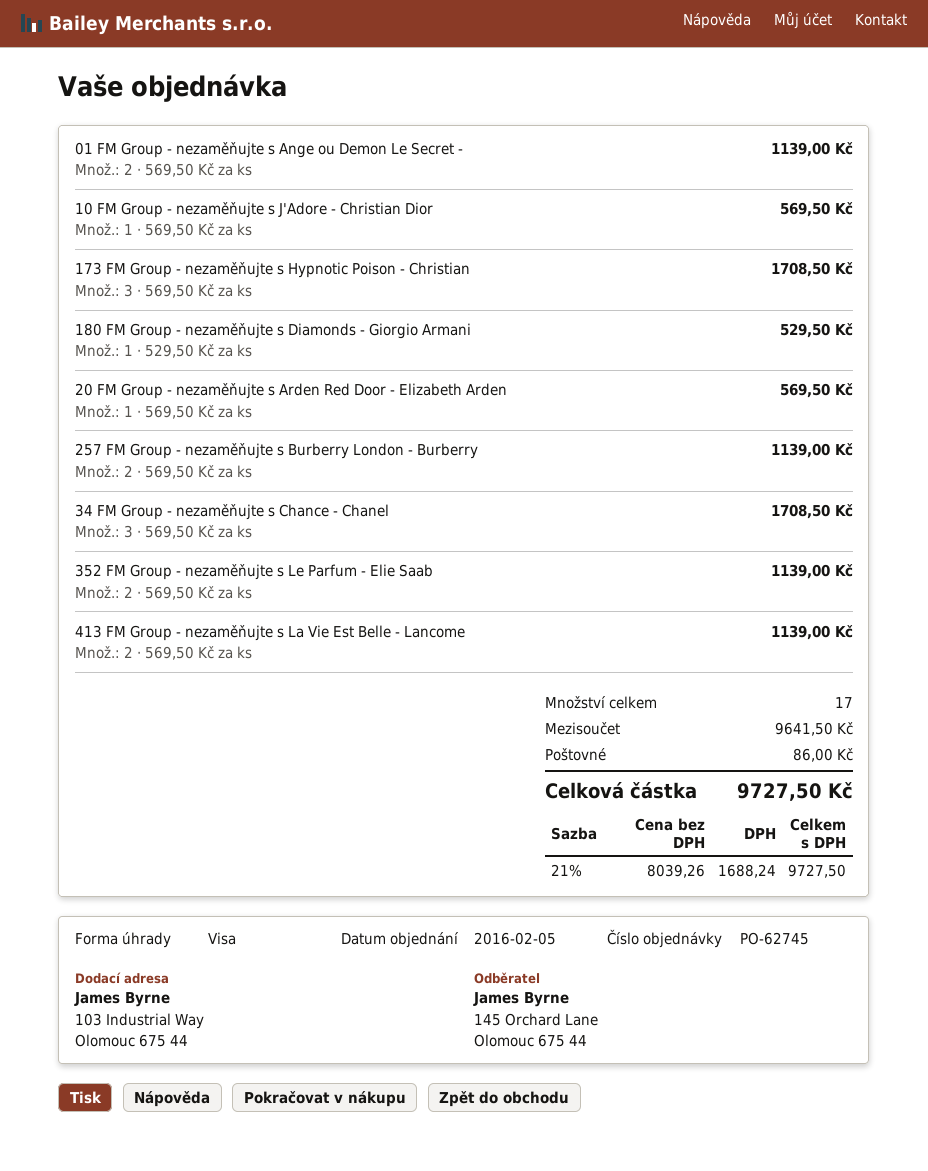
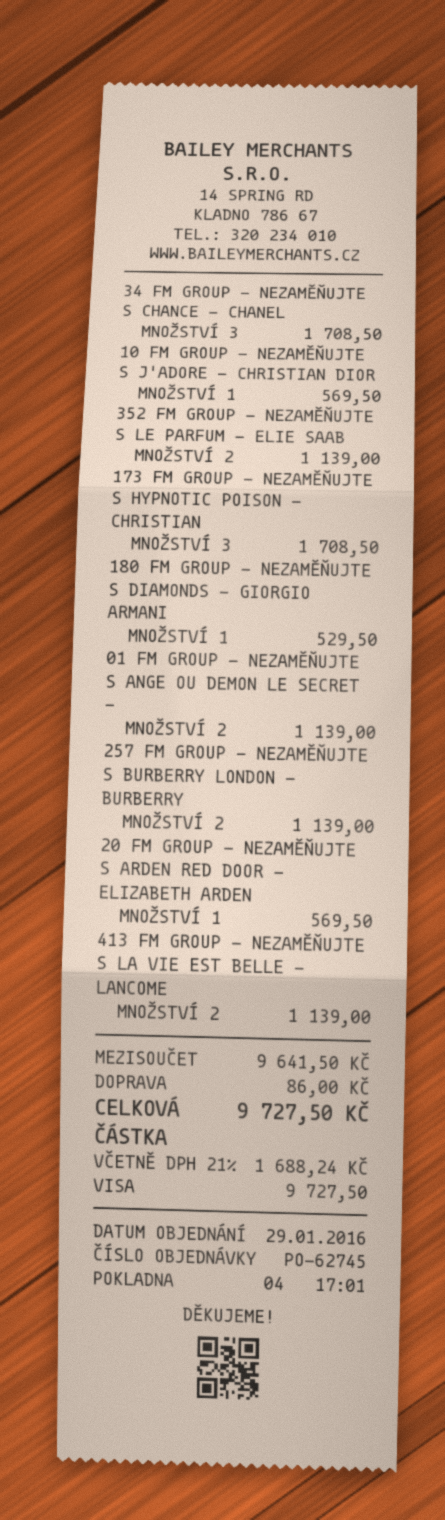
order date: 2016-02-05 -> 2016-01-29

